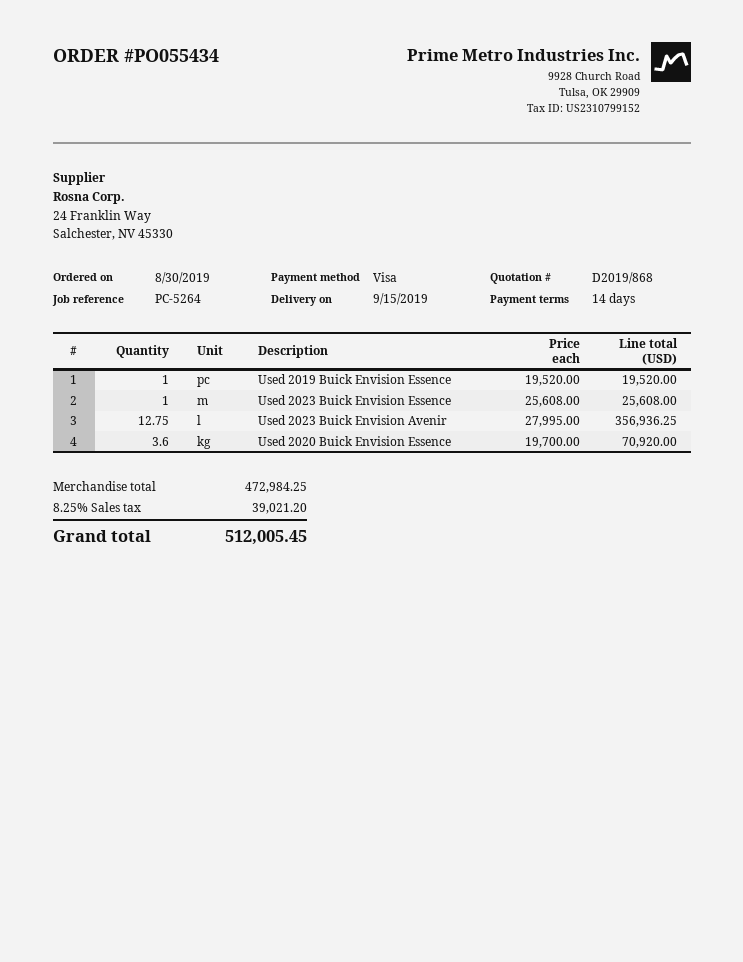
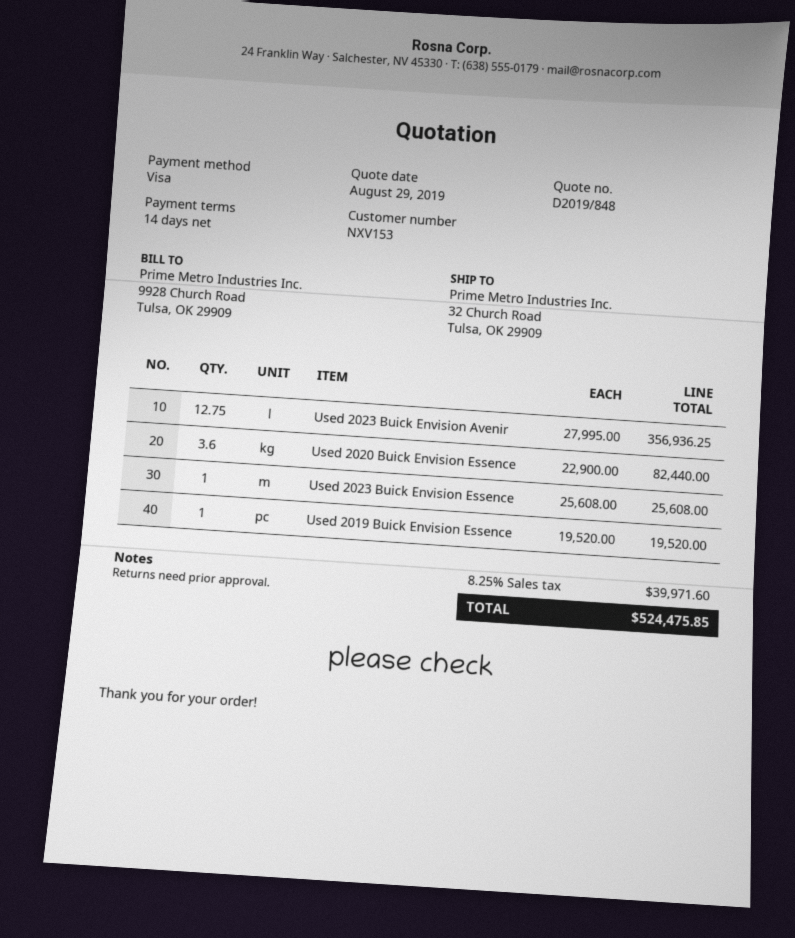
quote number: D2019/868 -> D2019/848
Used 2020 Buick Envision Essence: 3.6 x 19700.00 = 70920.00 -> 3.6 x 22900.00 = 82440.00
tax: 8.25% = 39021.20 -> 8.25% = 39971.60
total: 512005.45 -> 524475.85

